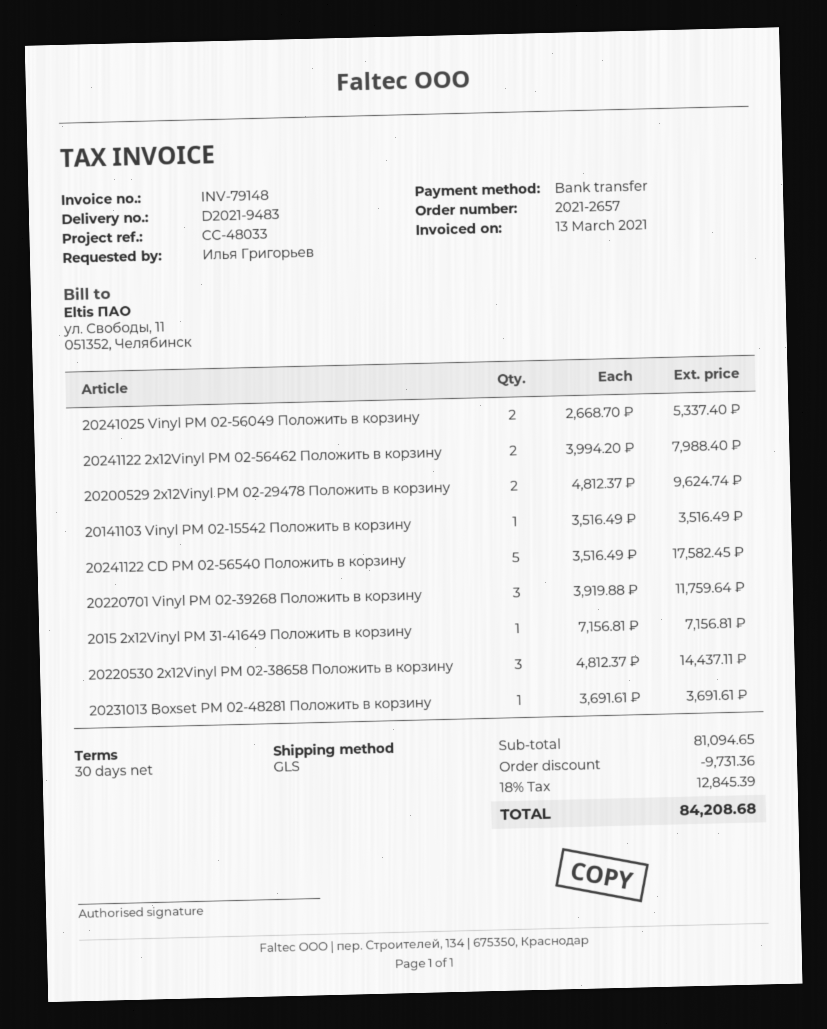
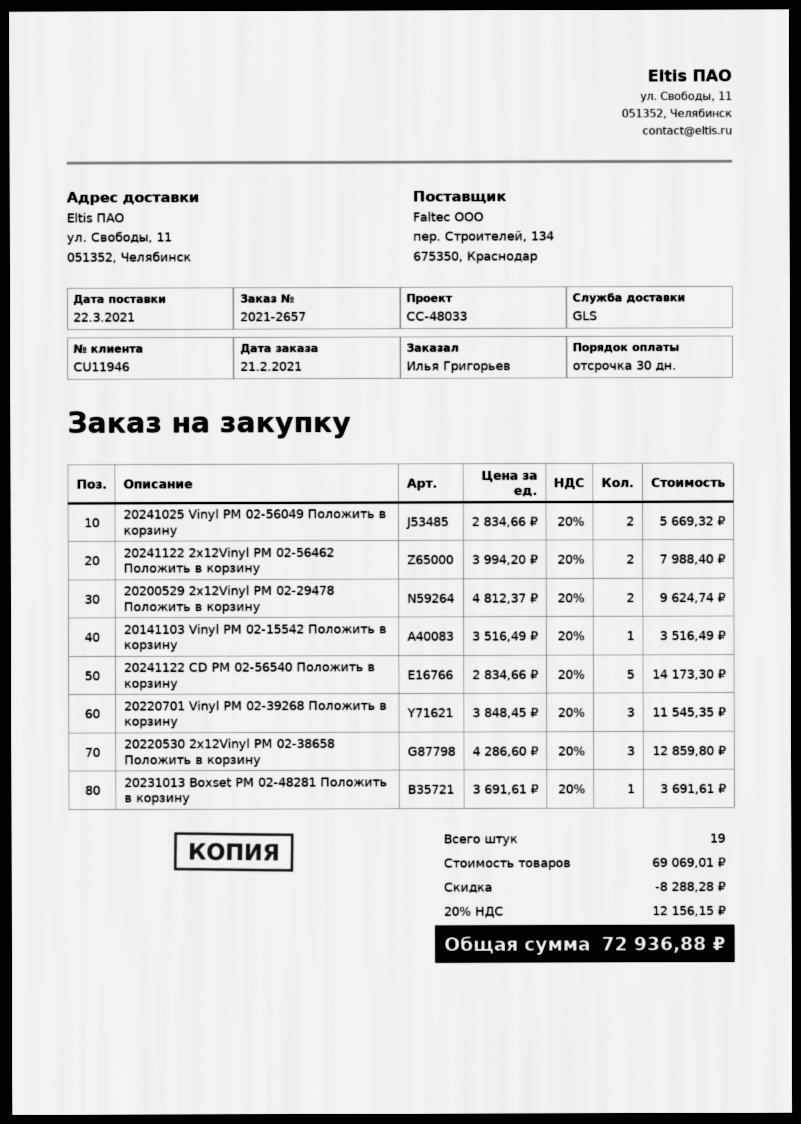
20241025 Vinyl PM 02-56049 Положить в корзину: 2 x 2668.70 = 5337.40 -> 2 x 2834.66 = 5669.32
20241122 CD PM 02-56540 Положить в корзину: 5 x 3516.49 = 17582.45 -> 5 x 2834.66 = 14173.30
20220701 Vinyl PM 02-39268 Положить в корзину: 3 x 3919.88 = 11759.64 -> 3 x 3848.45 = 11545.35
2015 2x12Vinyl PM 31-41649 Положить в корзину: 1 x 7156.81 = 7156.81 -> none
20220530 2x12Vinyl PM 02-38658 Положить в корзину: 3 x 4812.37 = 14437.11 -> 3 x 4286.60 = 12859.80
subtotal: 81094.65 -> 69069.01
discount: 9731.36 -> 8288.28
tax: 18% = 12845.39 -> 20% = 12156.15
total: 84208.68 -> 72936.88

